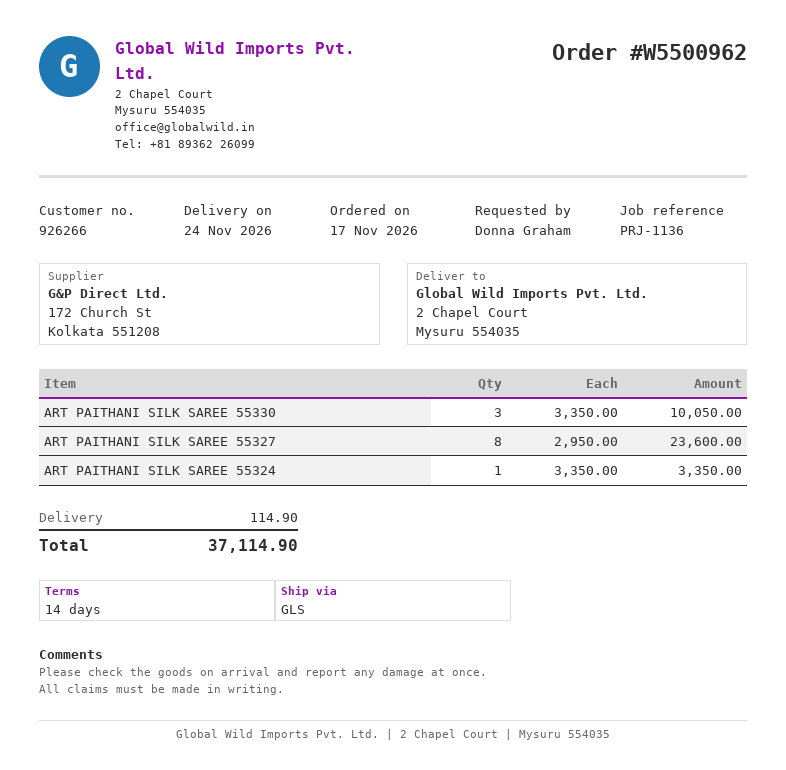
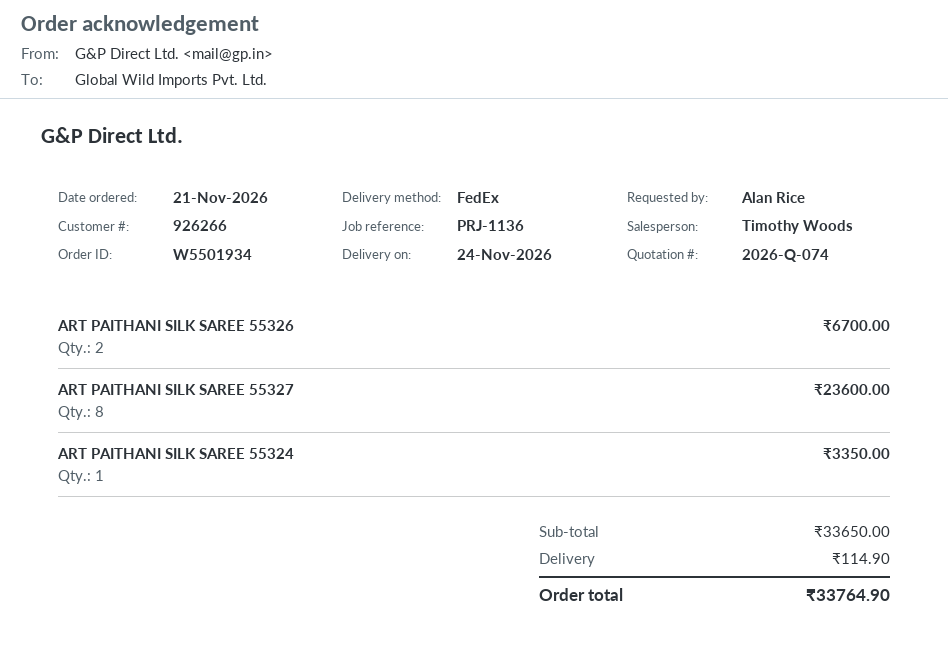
order number: W5500962 -> W5501934
order date: 2026-11-17 -> 2026-11-21
ordered by: Donna Graham -> Alan Rice
shipping method: GLS -> FedEx
ART PAITHANI SILK SAREE 55330: 3 for 10050.00 -> none
ART PAITHANI SILK SAREE 55326: none -> 2 for 6700.00
total: 37114.90 -> 33764.90

